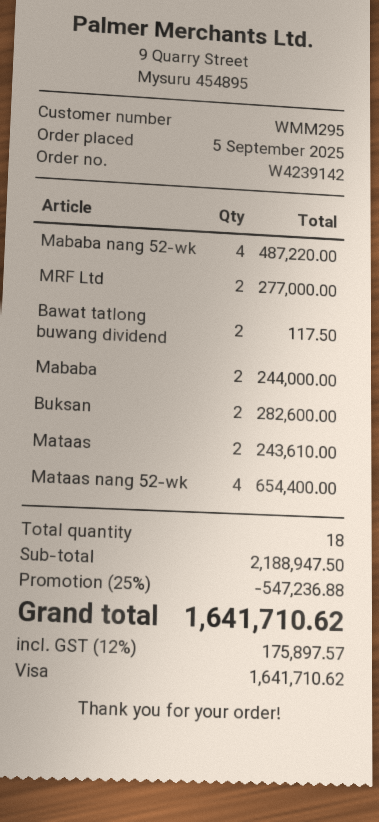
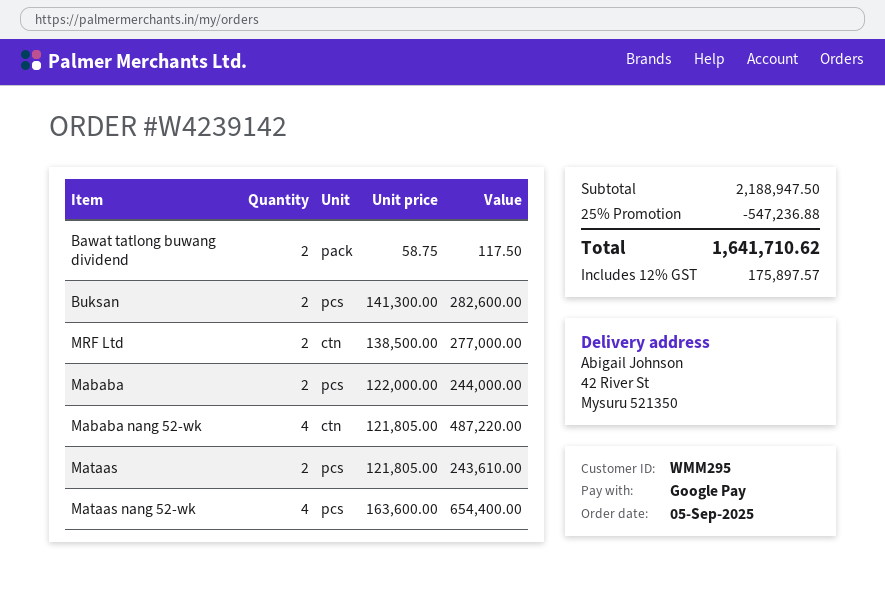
payment method: Visa -> Google Pay

